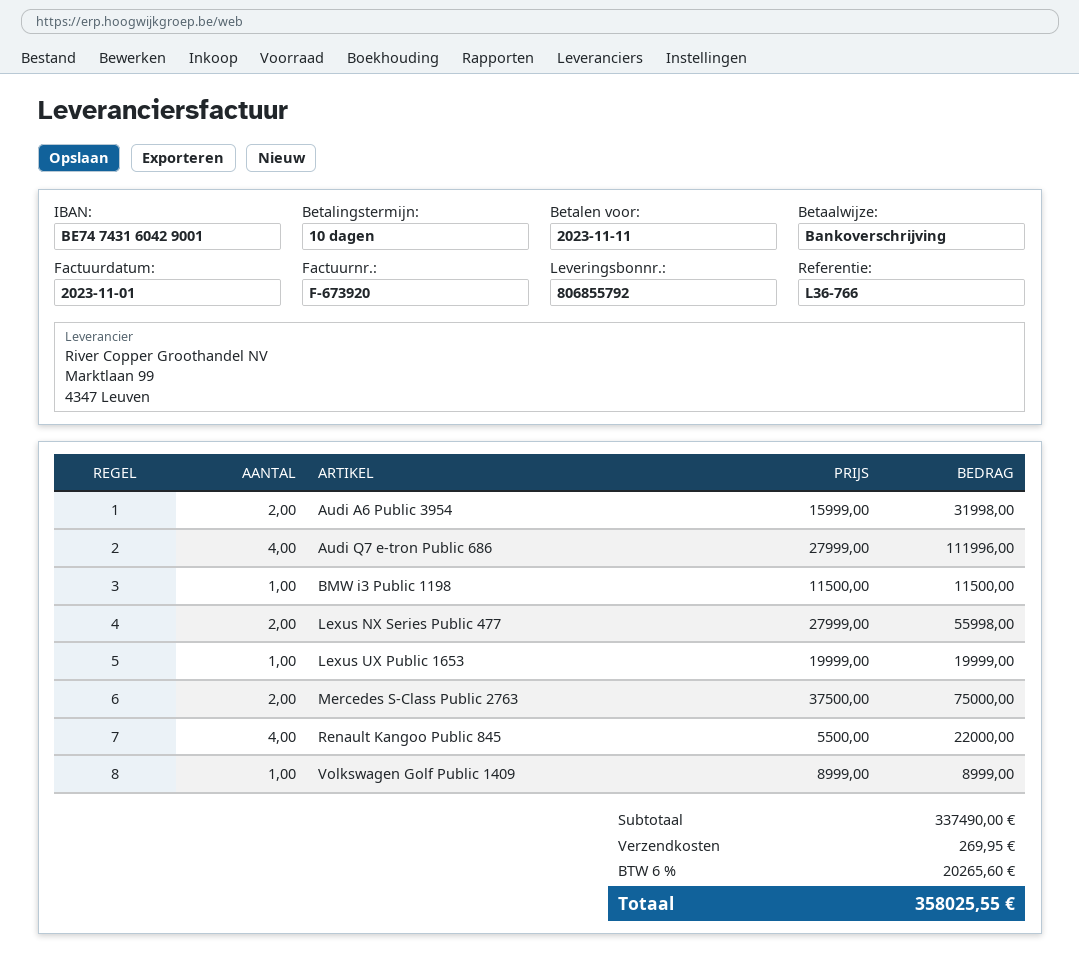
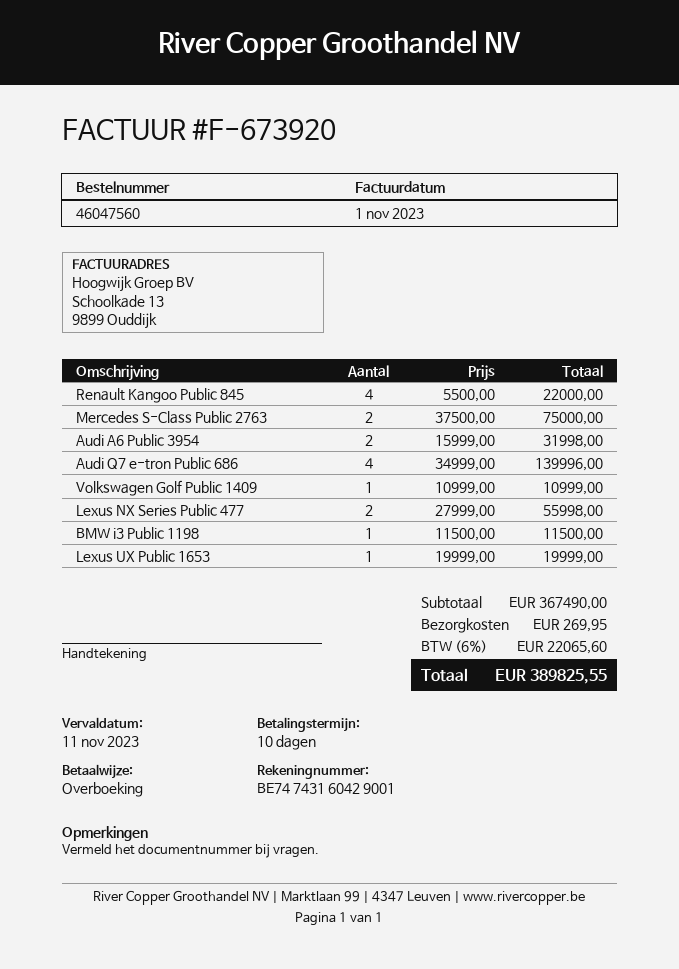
Audi Q7 e-tron Public 686: 4 x 27999.00 = 111996.00 -> 4 x 34999.00 = 139996.00
Volkswagen Golf Public 1409: 1 x 8999.00 = 8999.00 -> 1 x 10999.00 = 10999.00
subtotal: 337490.00 -> 367490.00
tax: 6% = 20265.60 -> 6% = 22065.60
total: 358025.55 -> 389825.55

